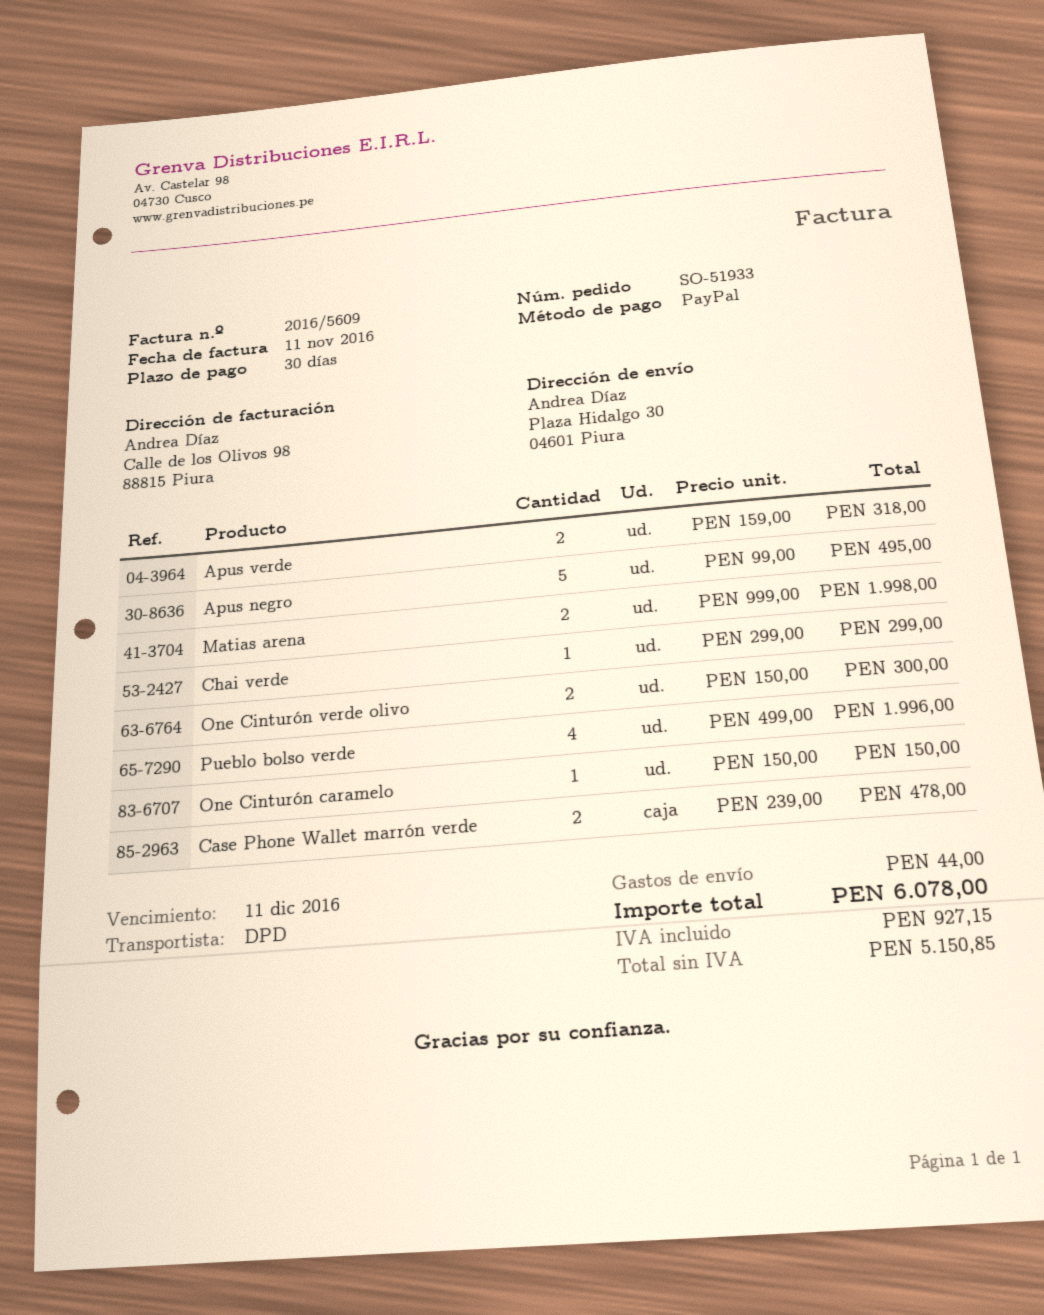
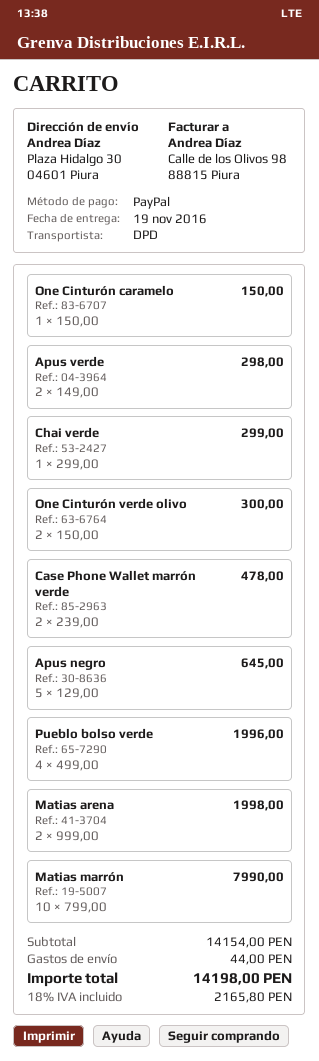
Apus verde: 2 x 159.00 = 318.00 -> 2 x 149.00 = 298.00
Apus negro: 5 x 99.00 = 495.00 -> 5 x 129.00 = 645.00
Matias marrón: none -> 10 x 799.00 = 7990.00
tax: 927.15 -> 2165.80
total: 6078.00 -> 14198.00

